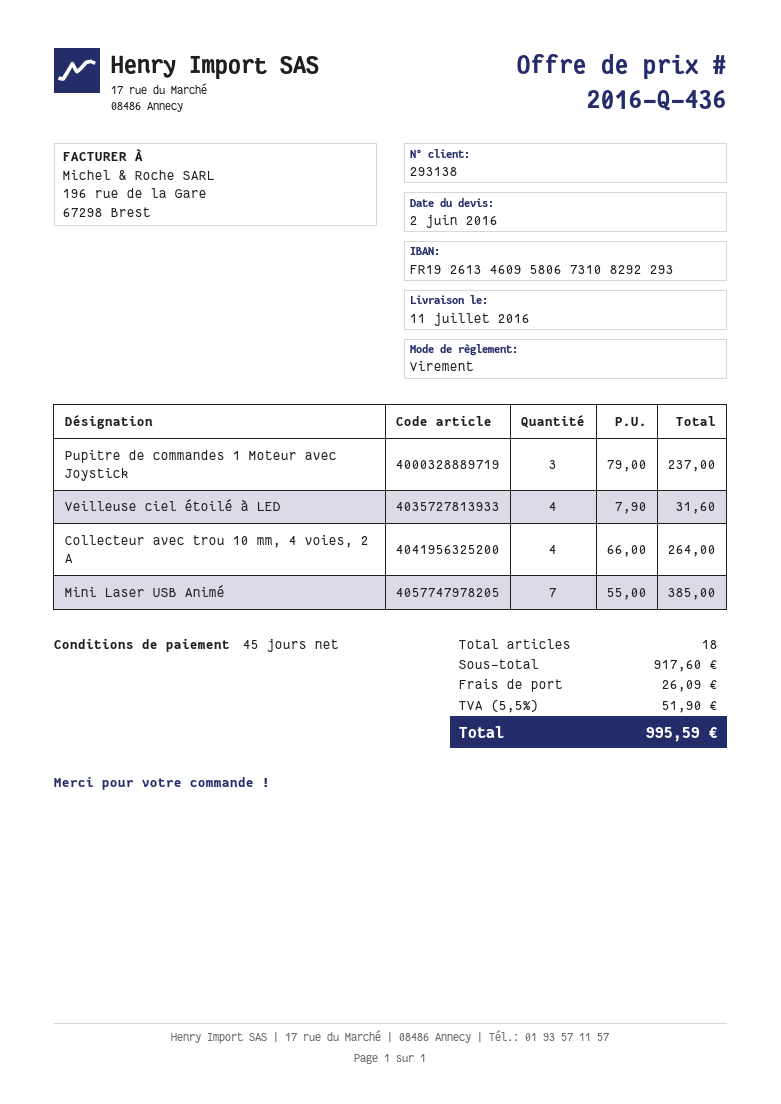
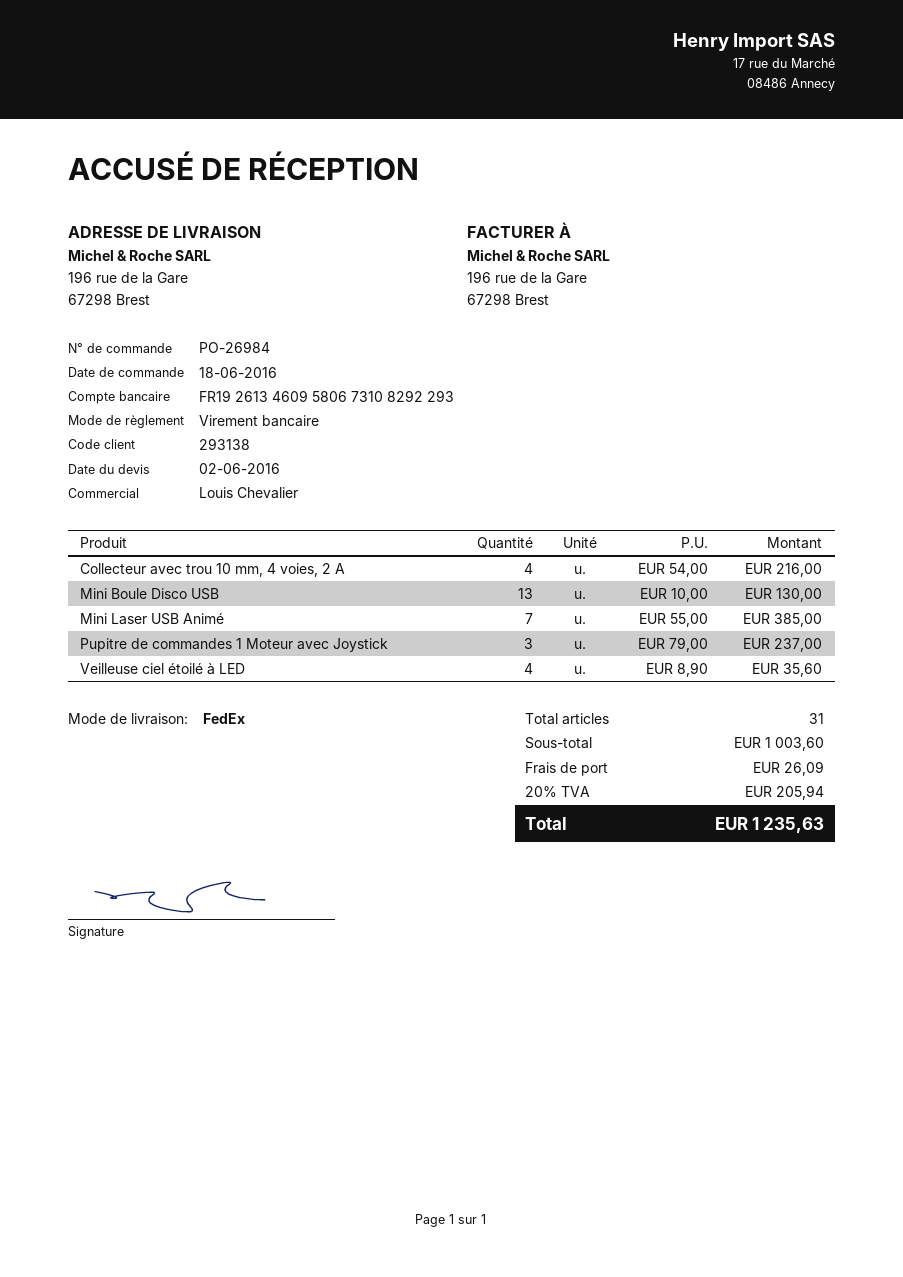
Veilleuse ciel étoilé à LED: 4 x 7.90 = 31.60 -> 4 x 8.90 = 35.60
Collecteur avec trou 10 mm, 4 voies, 2 A: 4 x 66.00 = 264.00 -> 4 x 54.00 = 216.00
Mini Boule Disco USB: none -> 13 x 10.00 = 130.00
total quantity: 18 -> 31
subtotal: 917.60 -> 1003.60
tax: 5.5% = 51.90 -> 20% = 205.94
total: 995.59 -> 1235.63

